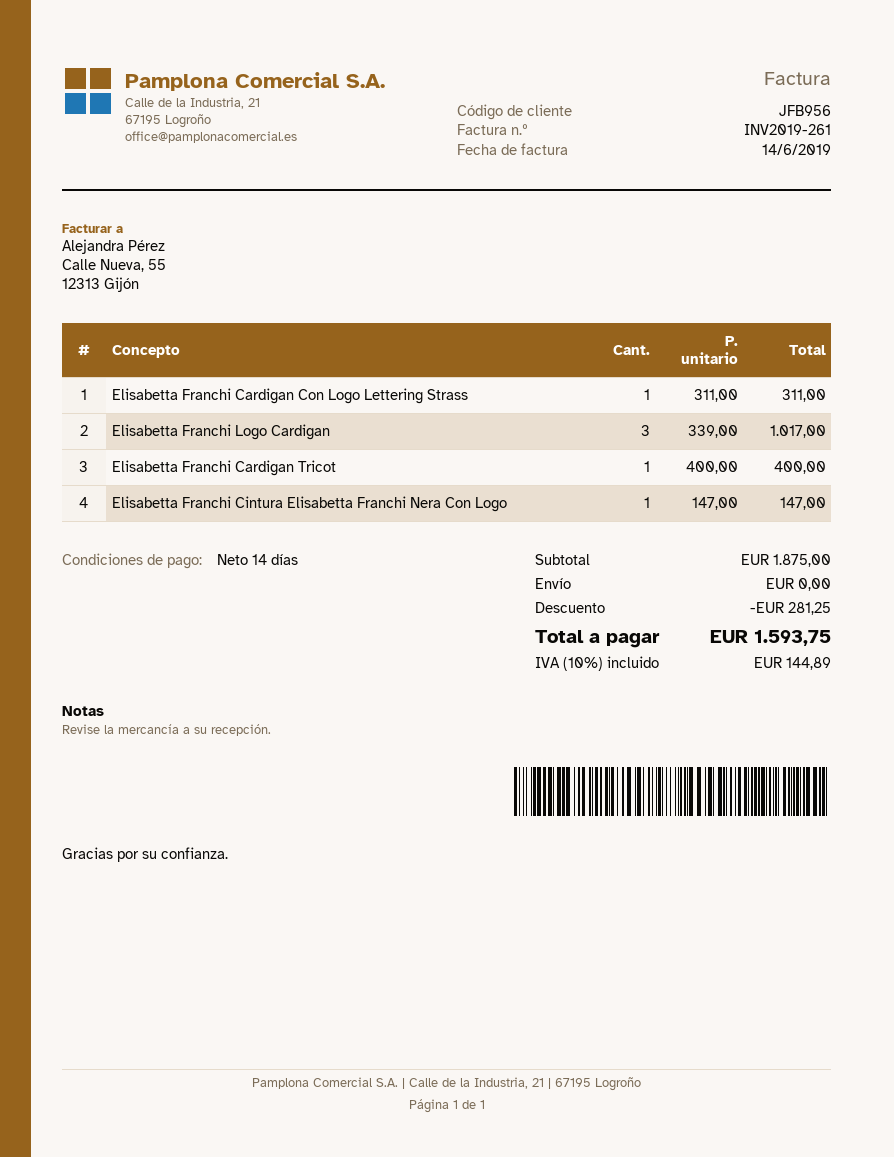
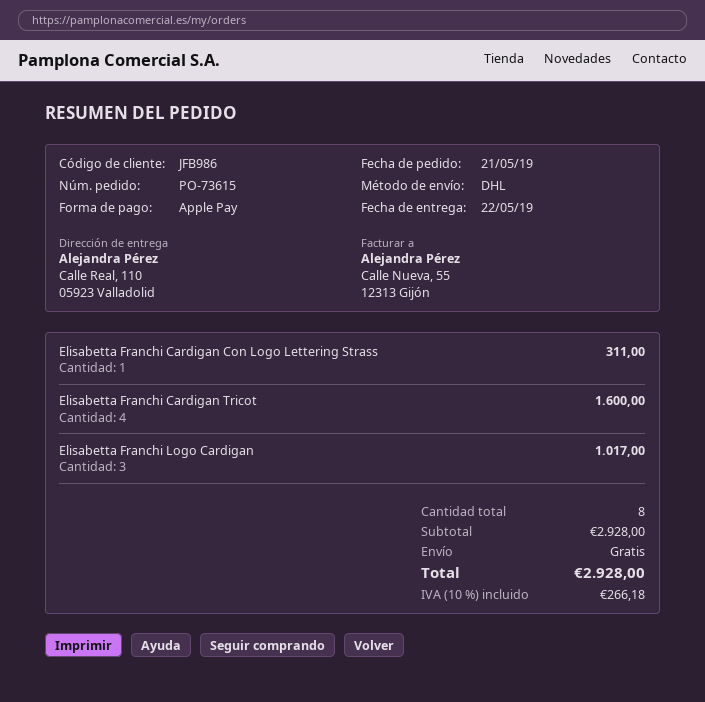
customer number: JFB956 -> JFB986
Elisabetta Franchi Cardigan Tricot: 1 for 400.00 -> 4 for 1600.00
Elisabetta Franchi Cintura Elisabetta Franchi Nera Con Logo: 1 for 147.00 -> none
subtotal: 1875.00 -> 2928.00
discount: 281.25 -> none
tax: 10% = 144.89 -> 10% = 266.18
total: 1593.75 -> 2928.00

